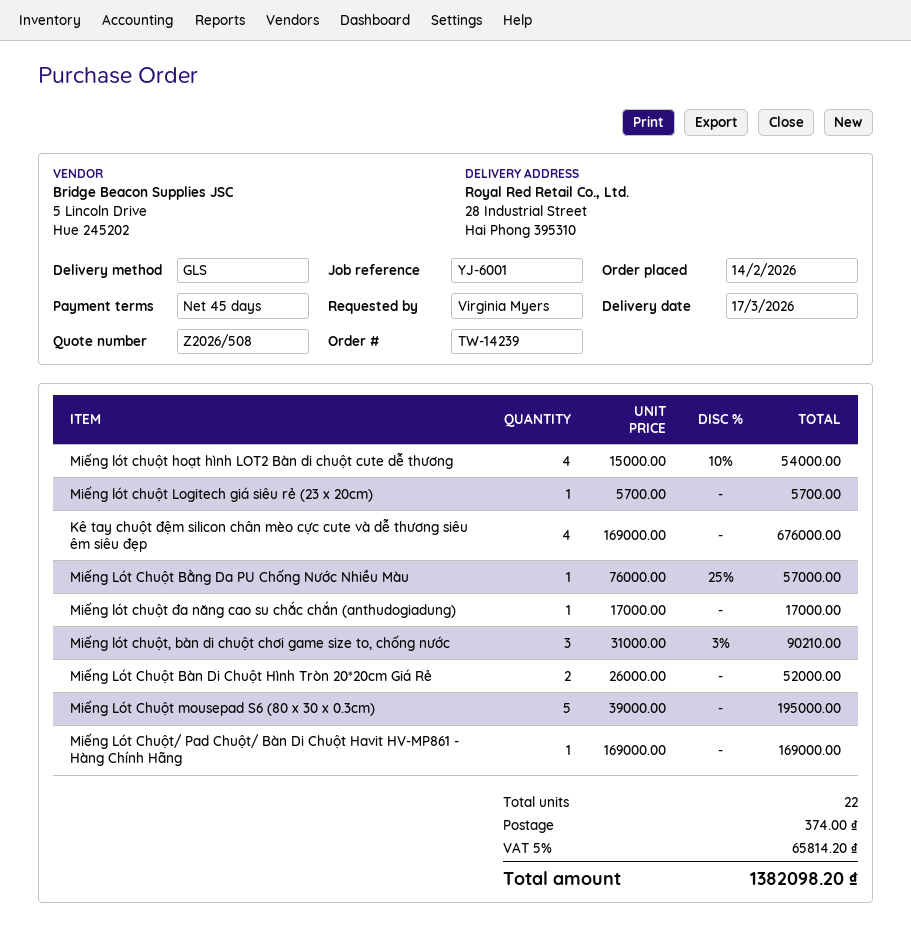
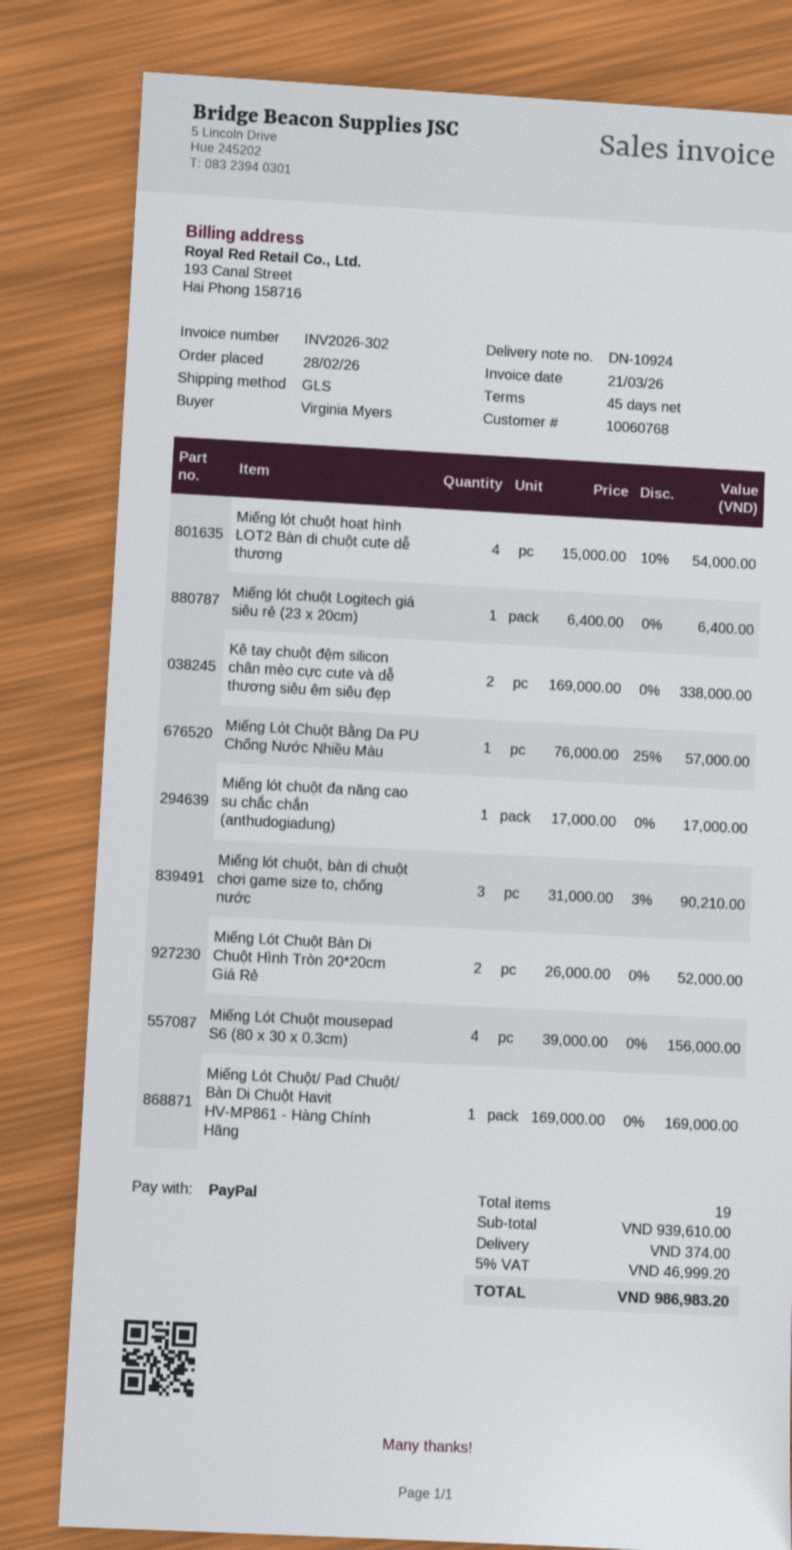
order date: 2026-02-14 -> 2026-02-28
Miếng lót chuột Logitech giá siêu rẻ (23 x 20cm): 1 x 5700.00 = 5700.00 -> 1 x 6400.00 = 6400.00
Kê tay chuột đệm silicon chân mèo cực cute và dễ thương siêu êm siêu đẹp: 4 x 169000.00 = 676000.00 -> 2 x 169000.00 = 338000.00
Miếng Lót Chuột mousepad S6 (80 x 30 x 0.3cm): 5 x 39000.00 = 195000.00 -> 4 x 39000.00 = 156000.00
total quantity: 22 -> 19
tax: 5% = 65814.20 -> 5% = 46999.20
total: 1382098.20 -> 986983.20

